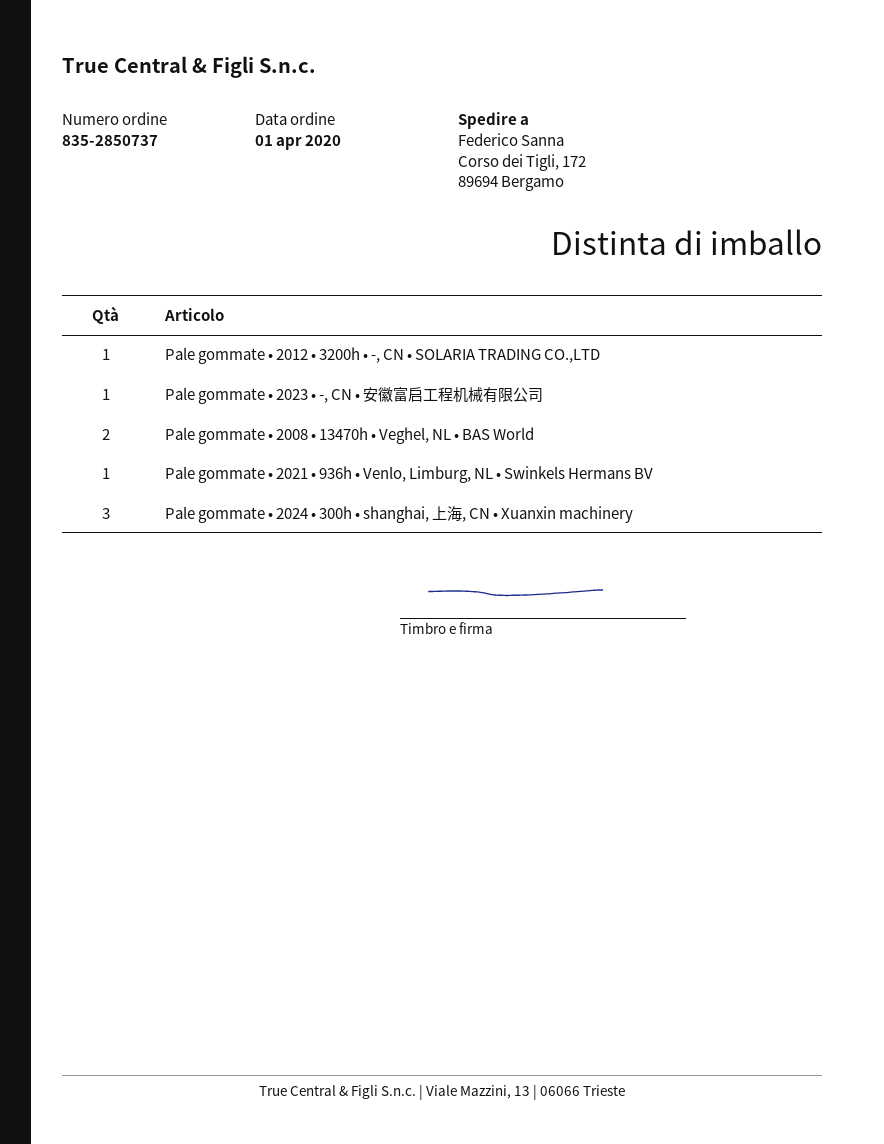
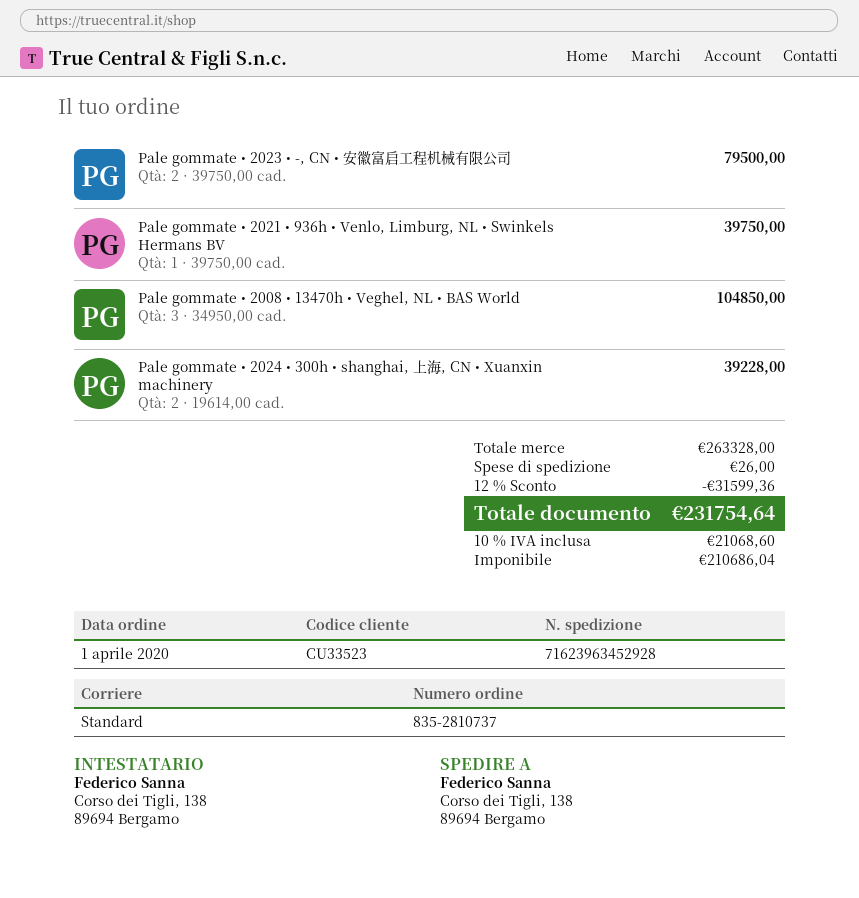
order number: 835-2850737 -> 835-2810737
ship to: Corso dei Tigli, 172, 89694 Bergamo -> Corso dei Tigli, 138, 89694 Bergamo
Pale gommate • 2012 • 3200h • -, CN • SOLARIA TRADING CO.,LTD: 1 -> none
Pale gommate • 2023 • -, CN • 安徽富启工程机械有限公司: 1 -> 2
Pale gommate • 2008 • 13470h • Veghel, NL • BAS World: 2 -> 3
Pale gommate • 2024 • 300h • shanghai, 上海, CN • Xuanxin machinery: 3 -> 2

